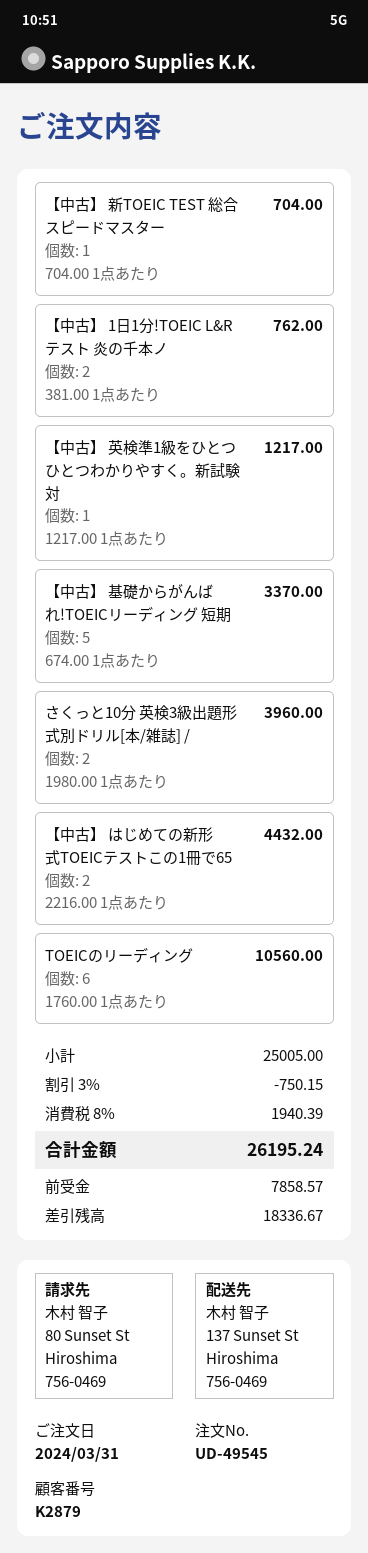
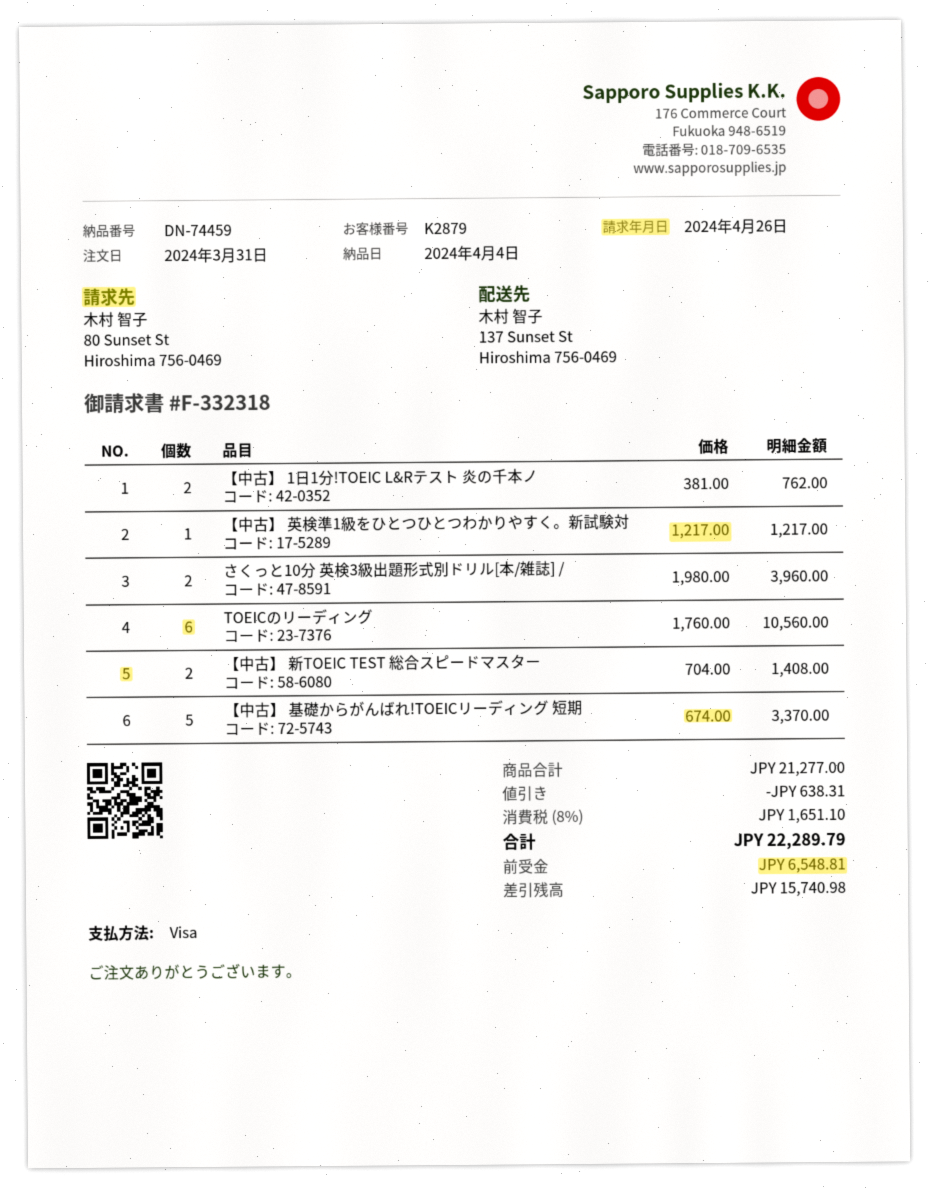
【中古】 新TOEIC TEST 総合スピードマスター: 1 x 704.00 = 704.00 -> 2 x 704.00 = 1408.00
【中古】 はじめての新形式TOEICテストこの1冊で65: 2 x 2216.00 = 4432.00 -> none
subtotal: 25005.00 -> 21277.00
discount: 750.15 -> 638.31
tax: 8% = 1940.39 -> 8% = 1651.10
total: 26195.24 -> 22289.79
deposit: 7858.57 -> 6548.81
balance: 18336.67 -> 15740.98

